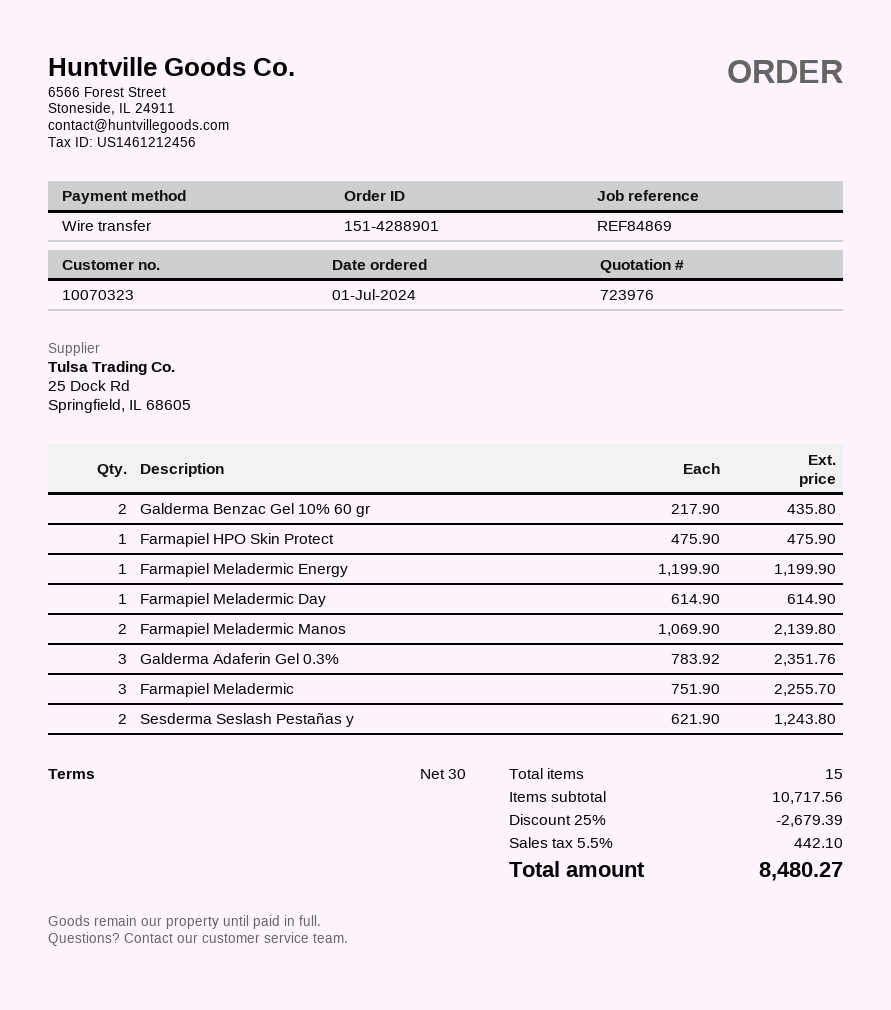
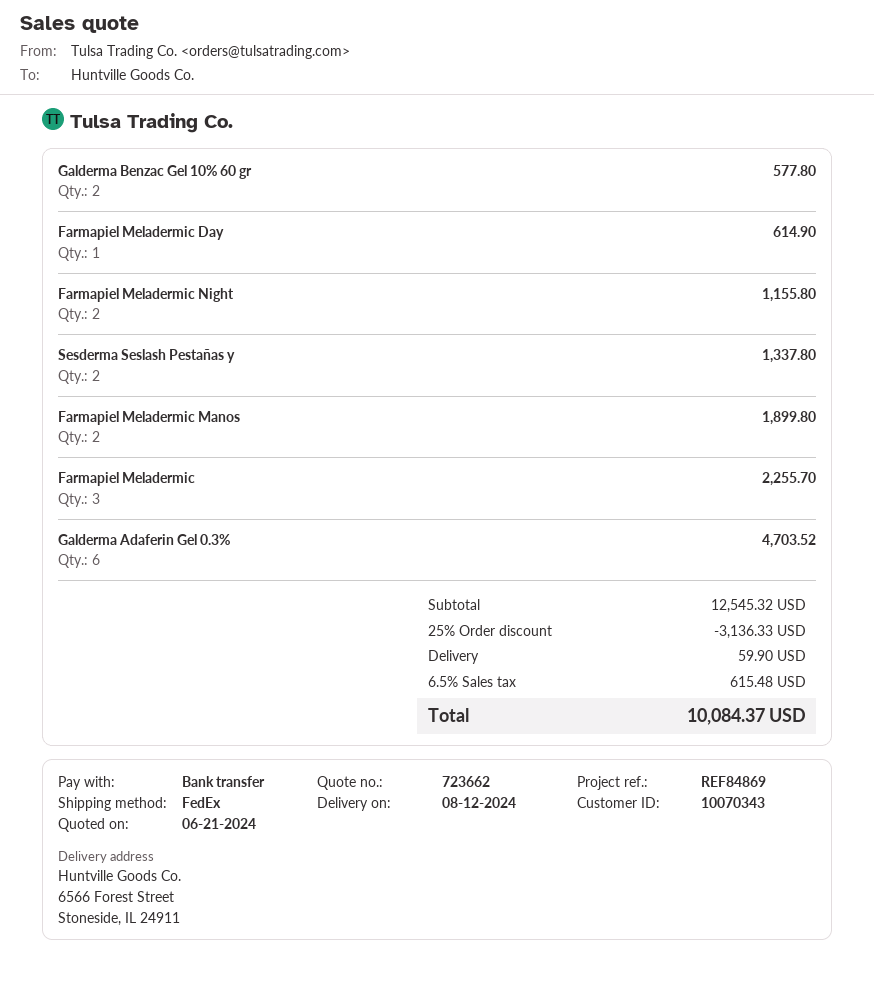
quote number: 723976 -> 723662
customer number: 10070323 -> 10070343
Galderma Benzac Gel 10% 60 gr: 2 for 435.80 -> 2 for 577.80
Farmapiel HPO Skin Protect: 1 for 475.90 -> none
Farmapiel Meladermic Energy: 1 for 1199.90 -> none
Farmapiel Meladermic Manos: 2 for 2139.80 -> 2 for 1899.80
Galderma Adaferin Gel 0.3%: 3 for 2351.76 -> 6 for 4703.52
Sesderma Seslash Pestañas y: 2 for 1243.80 -> 2 for 1337.80
Farmapiel Meladermic Night: none -> 2 for 1155.80
subtotal: 10717.56 -> 12545.32
discount: 25% = 2679.39 -> 25% = 3136.33
shipping: none -> 59.90
tax: 5.5% = 442.10 -> 6.5% = 615.48
total: 8480.27 -> 10084.37

